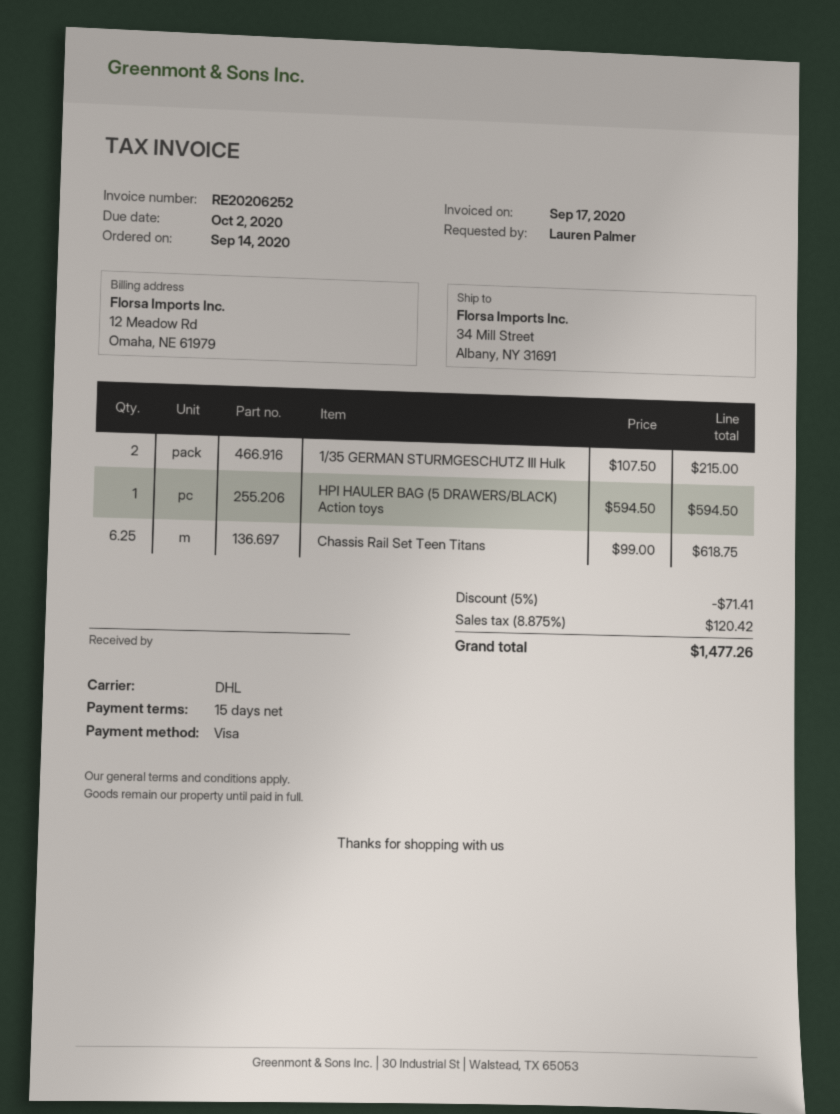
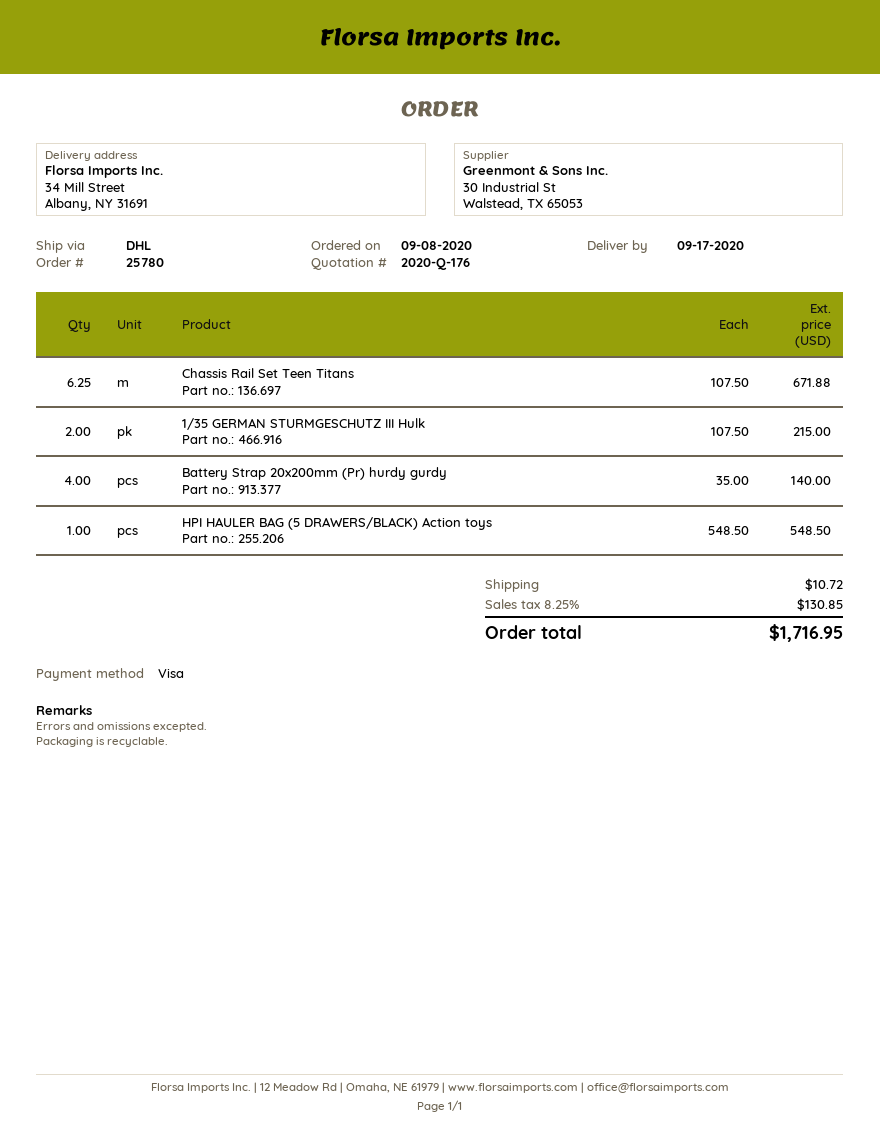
order date: 2020-09-14 -> 2020-09-08
HPI HAULER BAG (5 DRAWERS/BLACK) Action toys: 1 x 594.50 = 594.50 -> 1 x 548.50 = 548.50
Chassis Rail Set Teen Titans: 6.25 x 99.00 = 618.75 -> 6.25 x 107.50 = 671.88
Battery Strap 20x200mm (Pr) hurdy gurdy: none -> 4 x 35.00 = 140.00
discount: 5% = 71.41 -> none
shipping: none -> 10.72
tax: 8.875% = 120.42 -> 8.25% = 130.85
total: 1477.26 -> 1716.95

